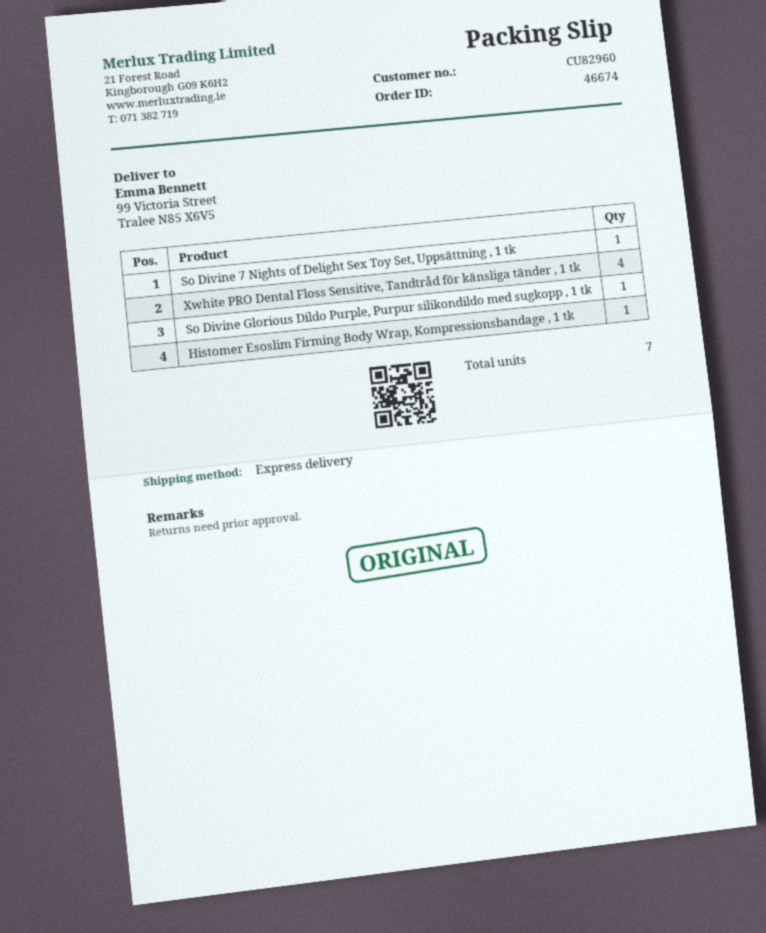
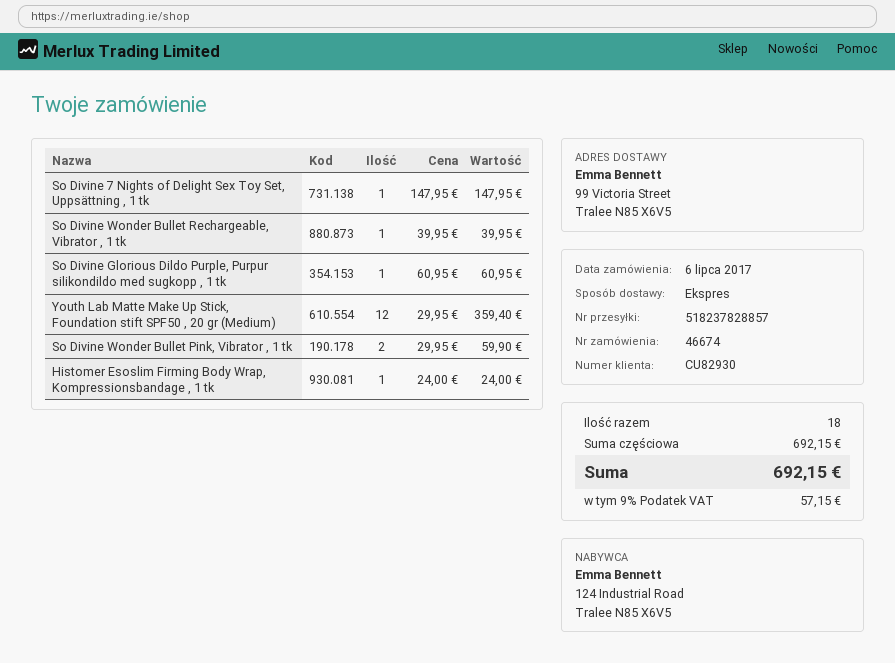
customer number: CU82960 -> CU82930
Xwhite PRO Dental Floss Sensitive, Tandtråd för känsliga tänder , 1 tk: 4 -> none
So Divine Wonder Bullet Rechargeable, Vibrator , 1 tk: none -> 1
Youth Lab Matte Make Up Stick, Foundation stift SPF50 , 20 gr (Medium): none -> 12
So Divine Wonder Bullet Pink, Vibrator , 1 tk: none -> 2
total quantity: 7 -> 18

